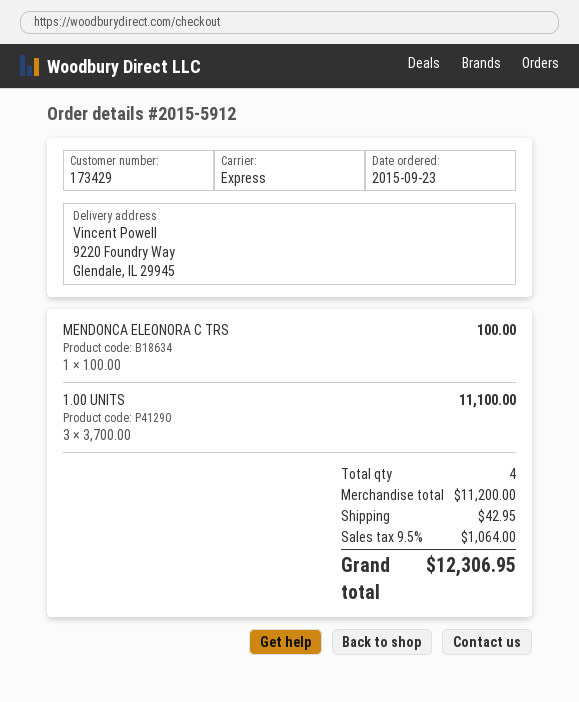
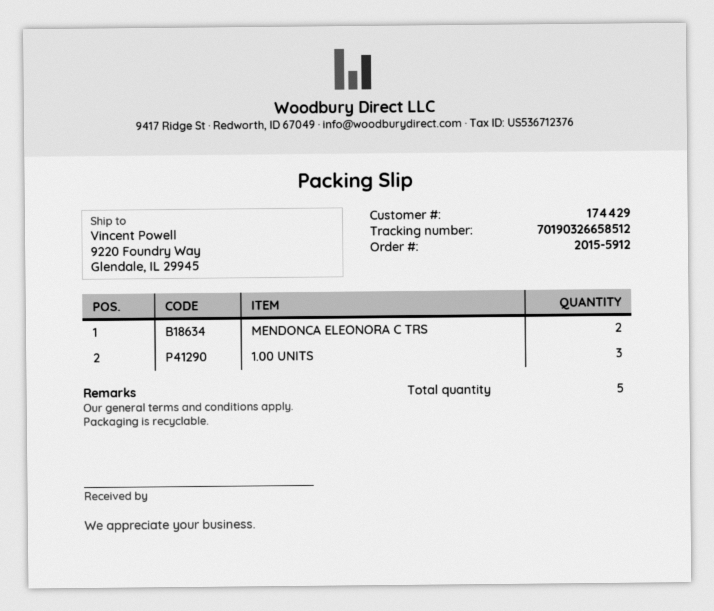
customer number: 173429 -> 174429
MENDONCA ELEONORA C TRS: 1 -> 2
total quantity: 4 -> 5

